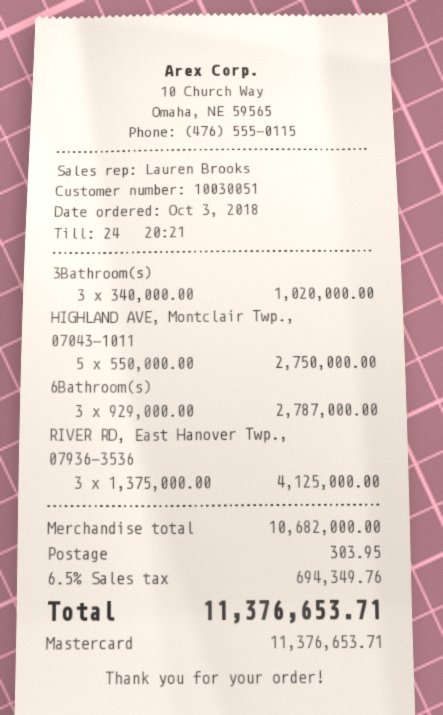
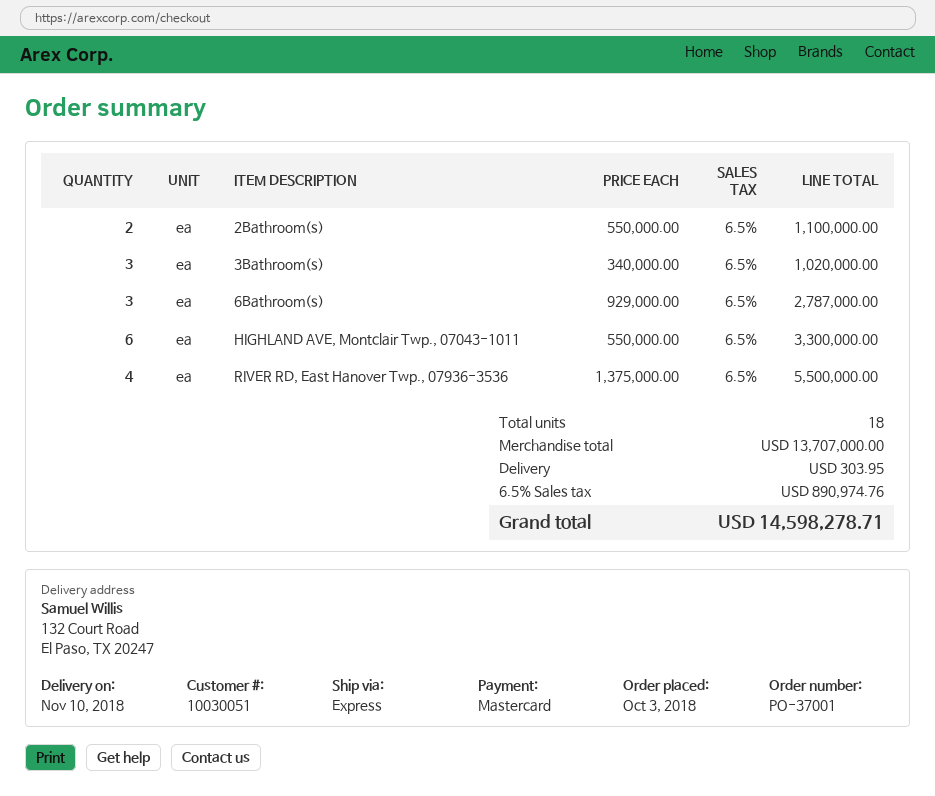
HIGHLAND AVE, Montclair Twp., 07043-1011: 5 x 550000.00 = 2750000.00 -> 6 x 550000.00 = 3300000.00
RIVER RD, East Hanover Twp., 07936-3536: 3 x 1375000.00 = 4125000.00 -> 4 x 1375000.00 = 5500000.00
2Bathroom(s): none -> 2 x 550000.00 = 1100000.00
subtotal: 10682000.00 -> 13707000.00
tax: 6.5% = 694349.76 -> 6.5% = 890974.76
total: 11376653.71 -> 14598278.71

